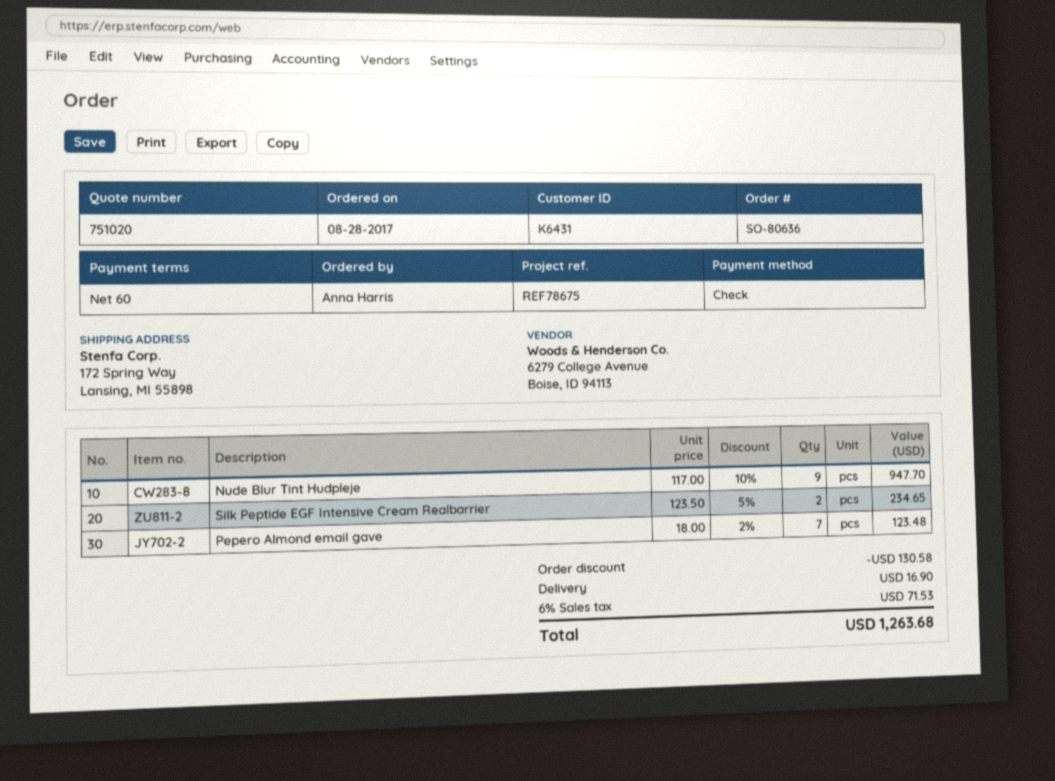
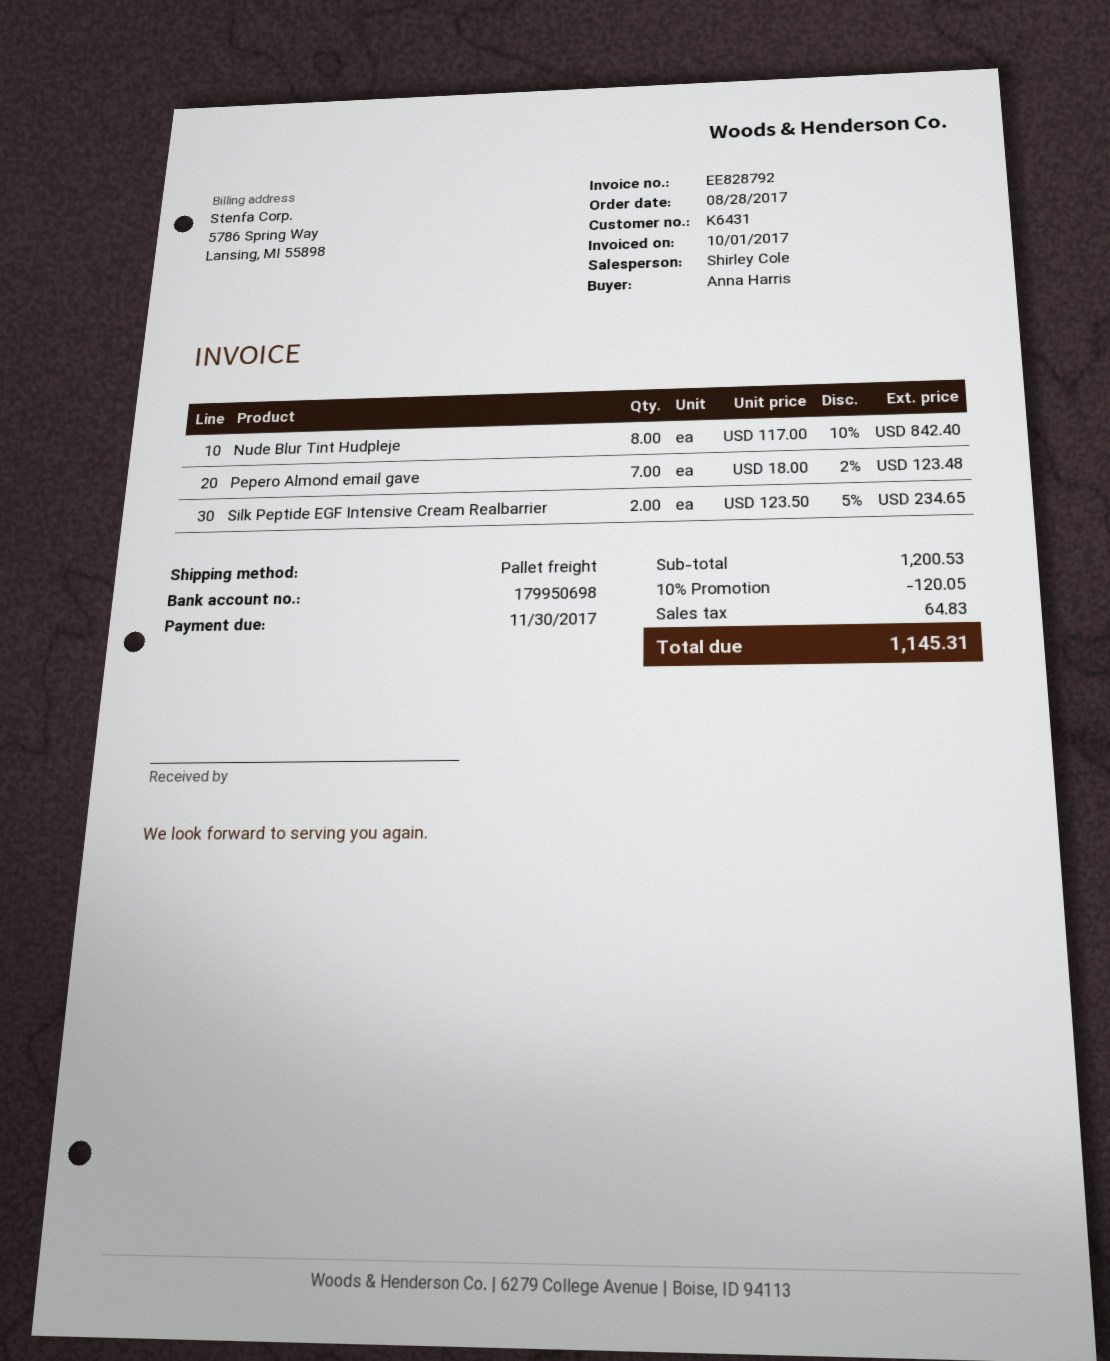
Nude Blur Tint Hudpleje: 9 x 117.00 - 10% = 947.70 -> 8 x 117.00 - 10% = 842.40
discount: 130.58 -> 120.05
shipping: 16.90 -> none
tax: 71.53 -> 64.83
total: 1263.68 -> 1145.31

